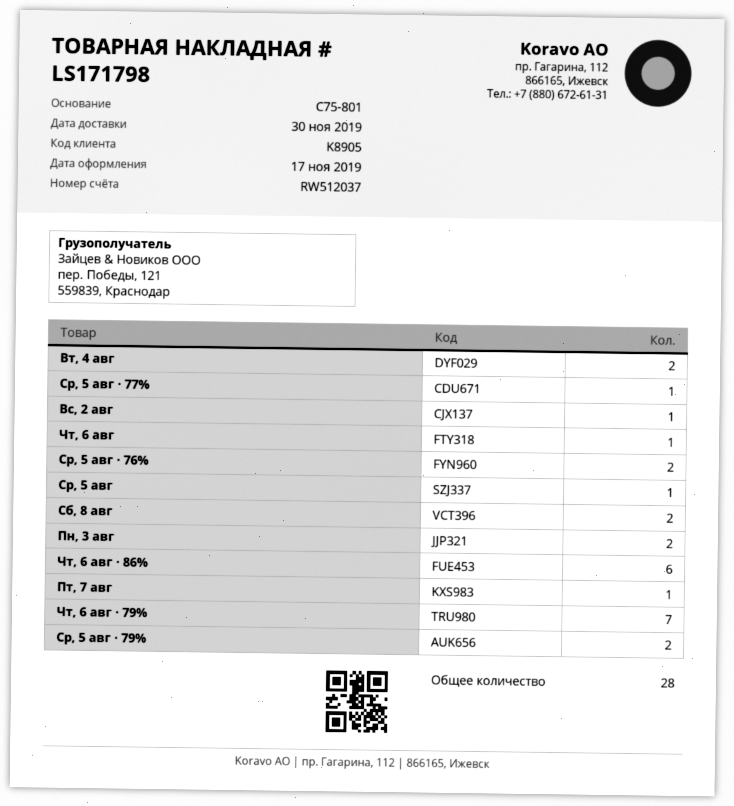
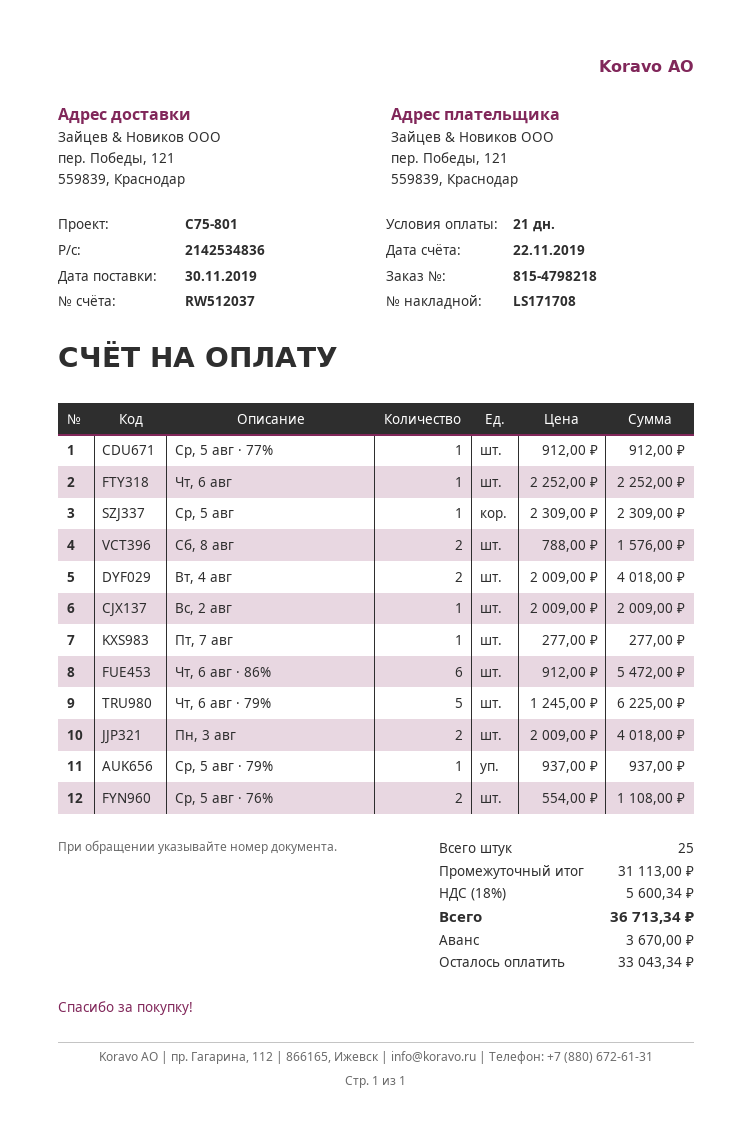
delivery note number: LS171798 -> LS171708
Чт, 6 авг · 79%: 7 -> 5
Ср, 5 авг · 79%: 2 -> 1
total quantity: 28 -> 25

